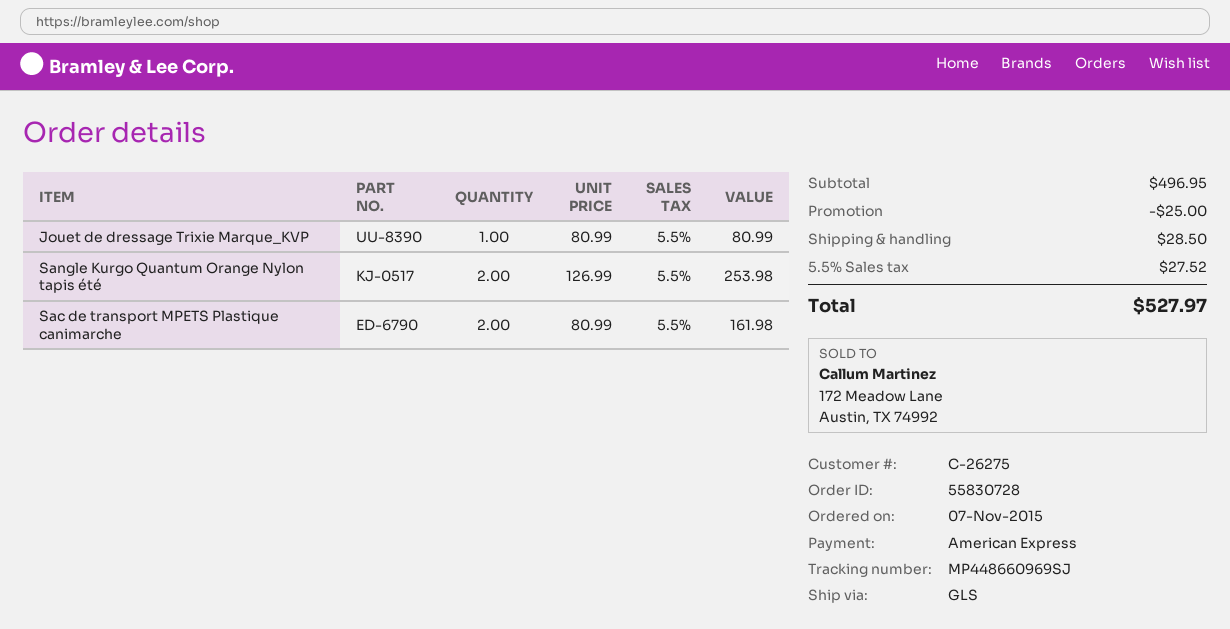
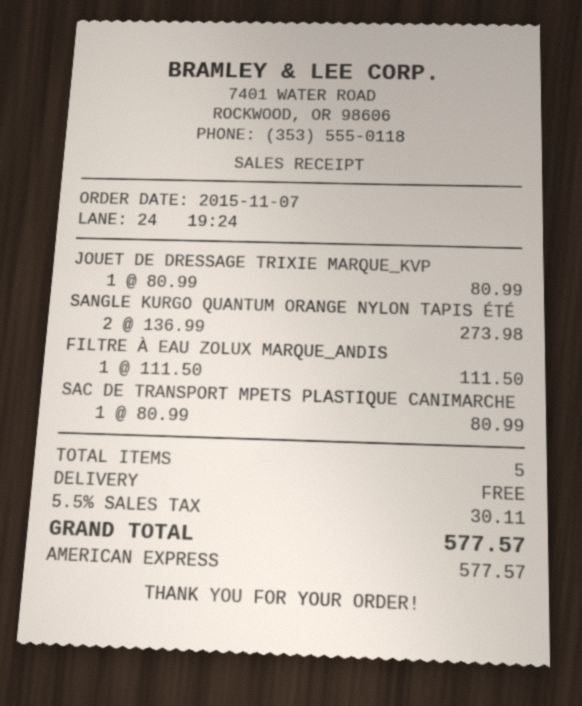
Sangle Kurgo Quantum Orange Nylon tapis été: 2 x 126.99 = 253.98 -> 2 x 136.99 = 273.98
Sac de transport MPETS Plastique canimarche: 2 x 80.99 = 161.98 -> 1 x 80.99 = 80.99
FILTRE À EAU ZOLUX MARQUE_ANDIS: none -> 1 x 111.50 = 111.50
discount: 25.00 -> none
shipping: 28.50 -> 0.00
tax: 5.5% = 27.52 -> 5.5% = 30.11
total: 527.97 -> 577.57

